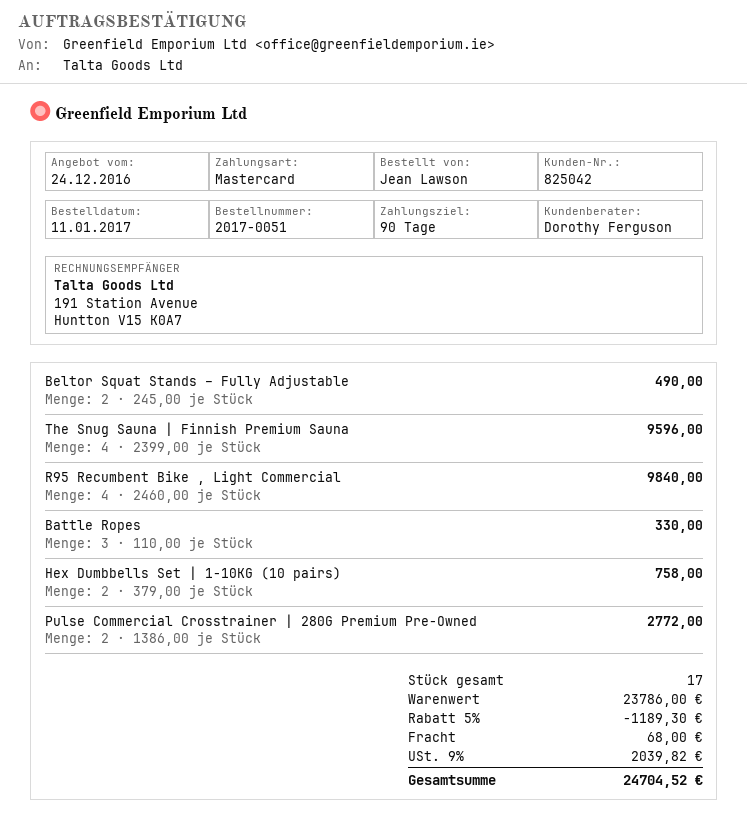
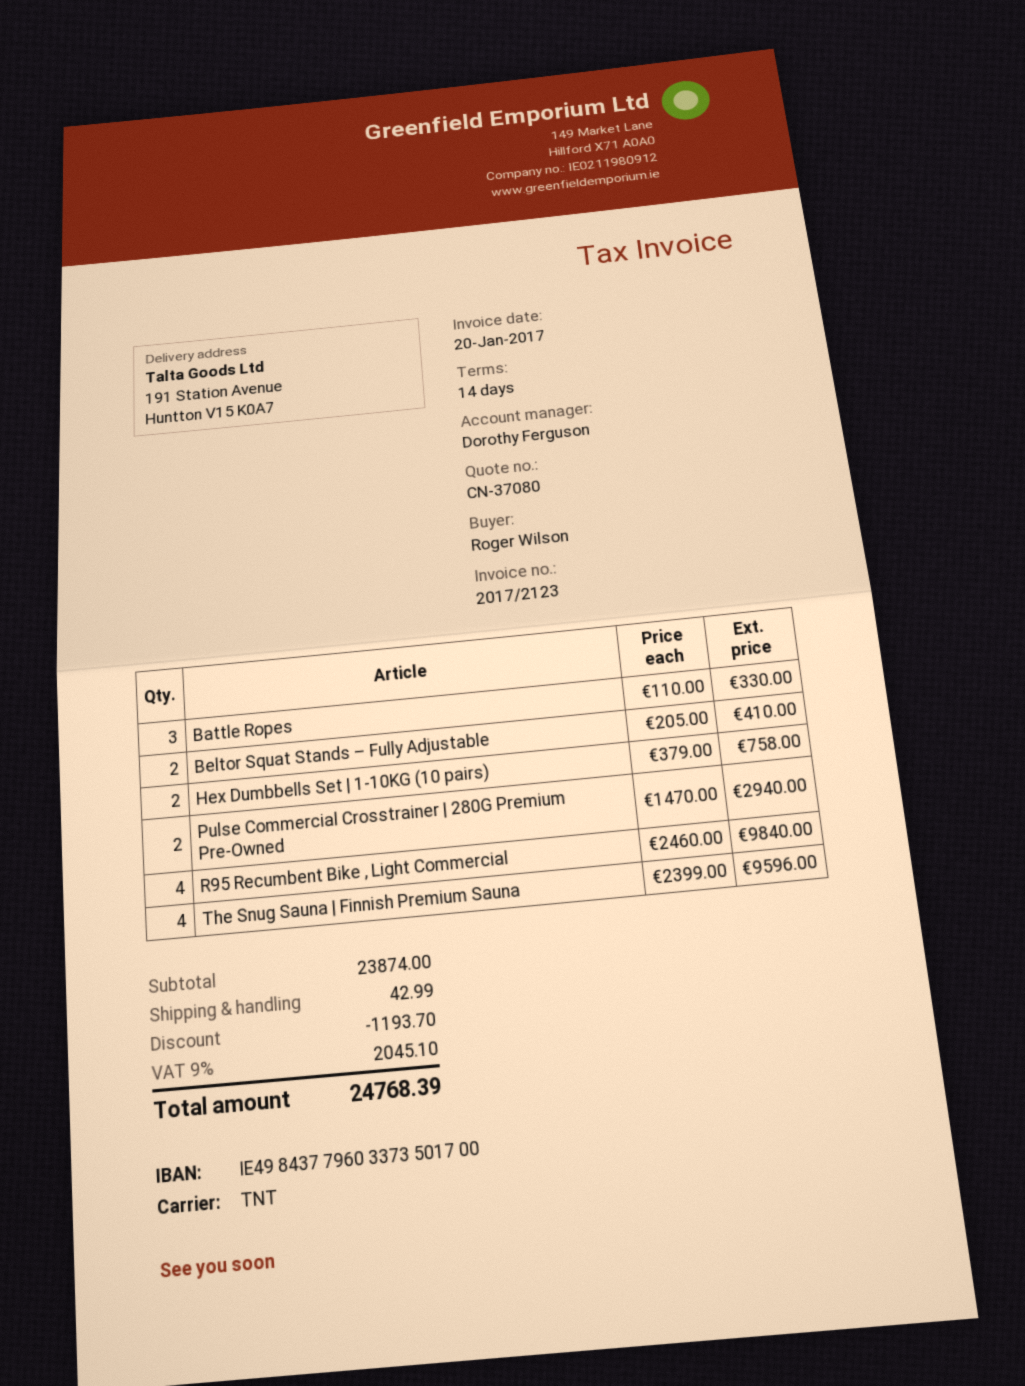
payment terms: 90 days -> 14 days
ordered by: Jean Lawson -> Roger Wilson
Beltor Squat Stands – Fully Adjustable: 2 x 245.00 = 490.00 -> 2 x 205.00 = 410.00
Pulse Commercial Crosstrainer | 280G Premium Pre-Owned: 2 x 1386.00 = 2772.00 -> 2 x 1470.00 = 2940.00
subtotal: 23786.00 -> 23874.00
discount: 1189.30 -> 1193.70
shipping: 68.00 -> 42.99
tax: 9% = 2039.82 -> 9% = 2045.10
total: 24704.52 -> 24768.39

